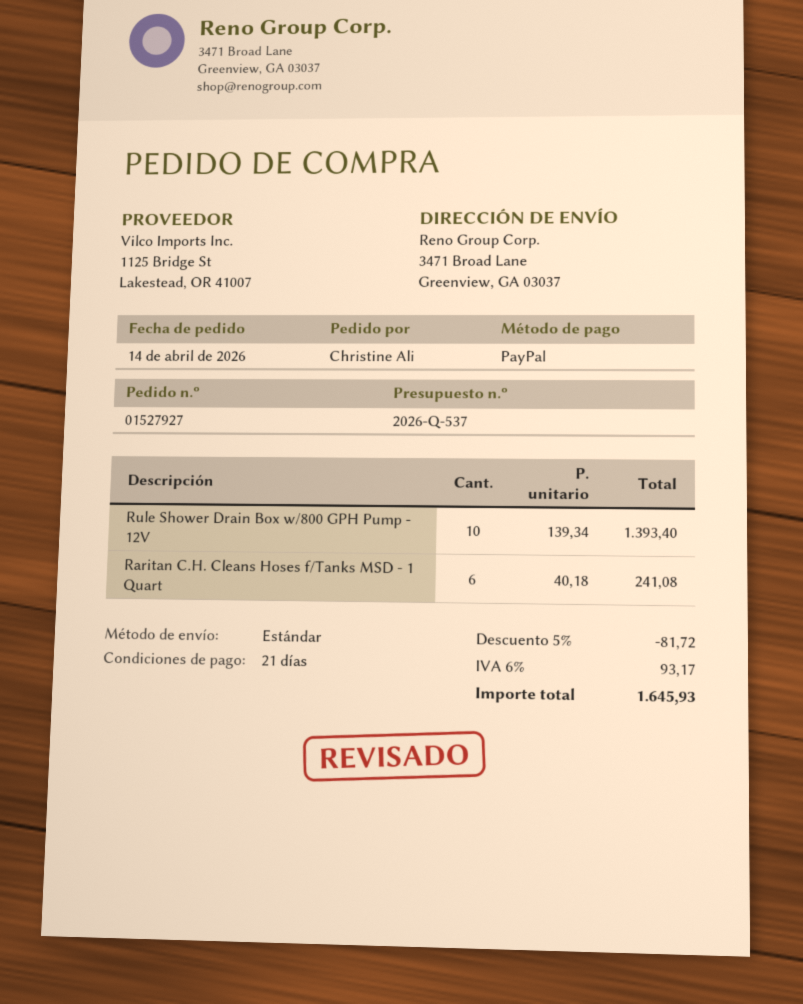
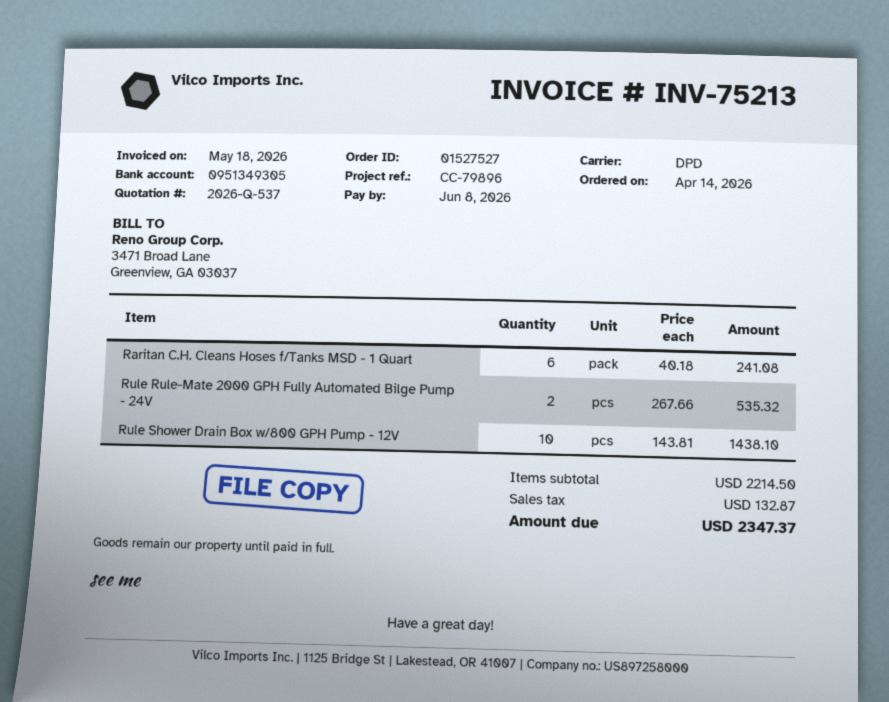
order number: 01527927 -> 01527527
shipping method: standard -> DPD
Rule Shower Drain Box w/800 GPH Pump - 12V: 10 x 139.34 = 1393.40 -> 10 x 143.81 = 1438.10
Rule Rule-Mate 2000 GPH Fully Automated Bilge Pump - 24V: none -> 2 x 267.66 = 535.32
discount: 5% = 81.72 -> none
tax: 93.17 -> 132.87
total: 1645.93 -> 2347.37

